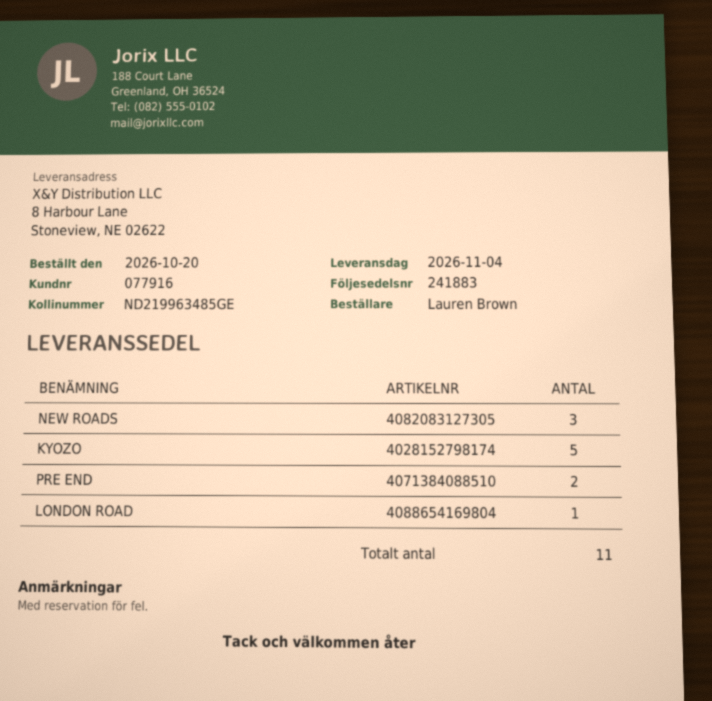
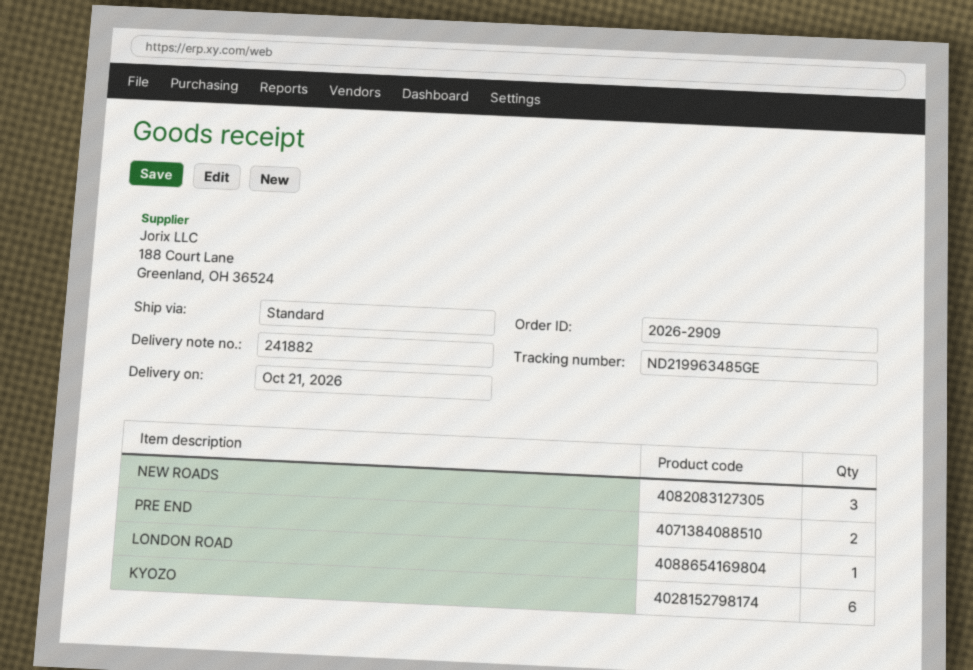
delivery note number: 241883 -> 241882
delivery date: 2026-11-04 -> 2026-10-21
KYOZO: 5 -> 6

